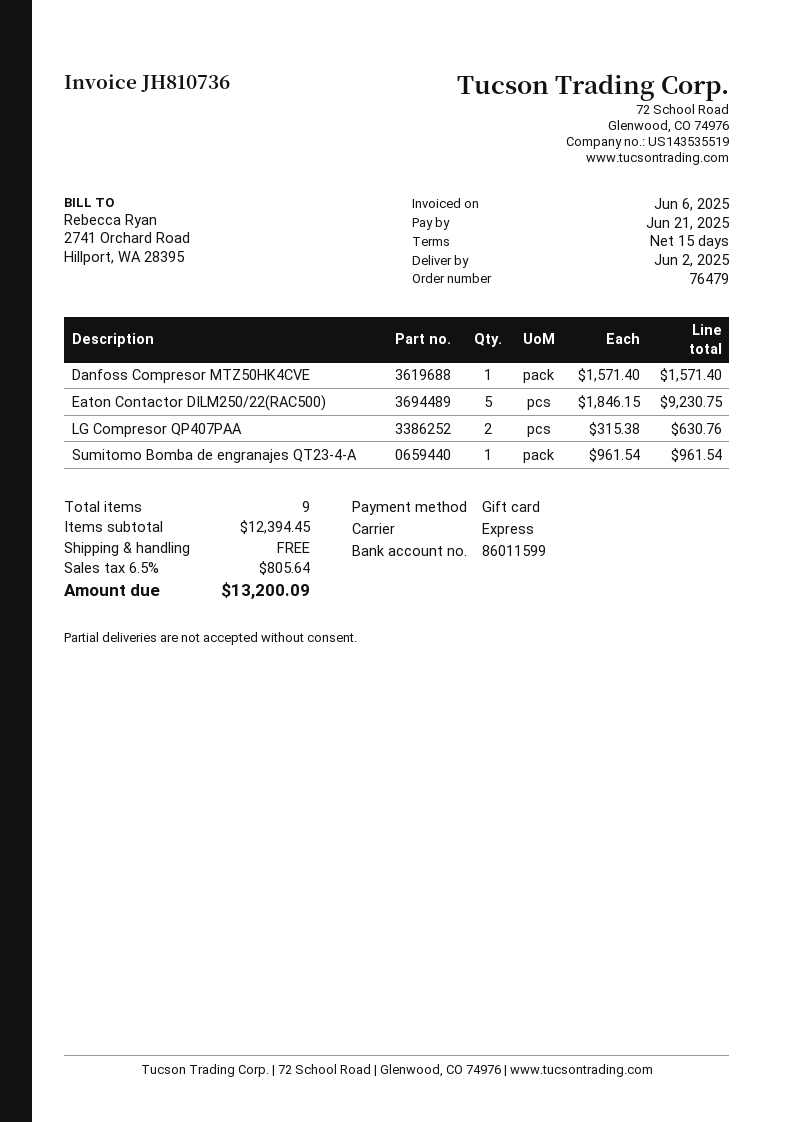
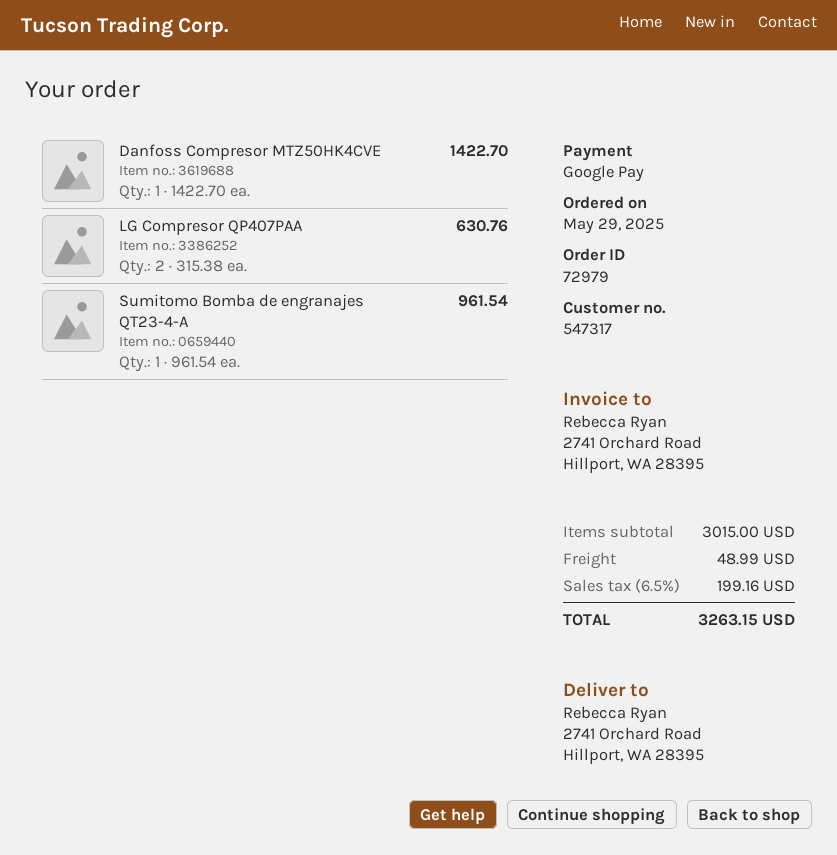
order number: 76479 -> 72979
payment method: gift card -> Google Pay
Danfoss Compresor MTZ50HK4CVE: 1 x 1571.40 = 1571.40 -> 1 x 1422.70 = 1422.70
Eaton Contactor DILM250/22(RAC500): 5 x 1846.15 = 9230.75 -> none
subtotal: 12394.45 -> 3015.00
shipping: 0.00 -> 48.99
tax: 6.5% = 805.64 -> 6.5% = 199.16
total: 13200.09 -> 3263.15

